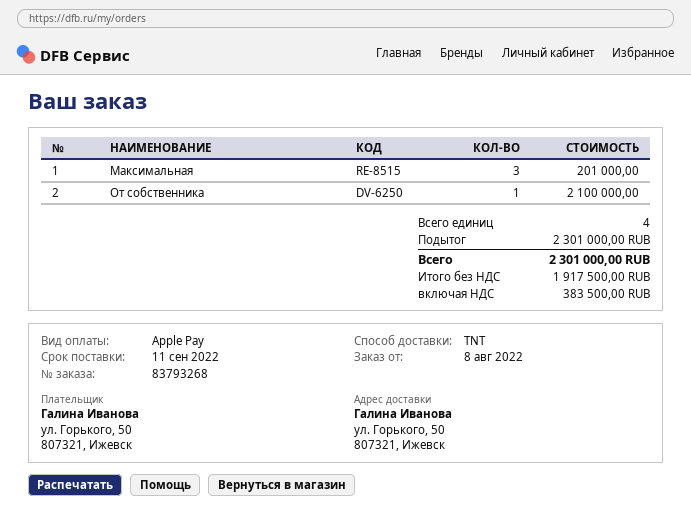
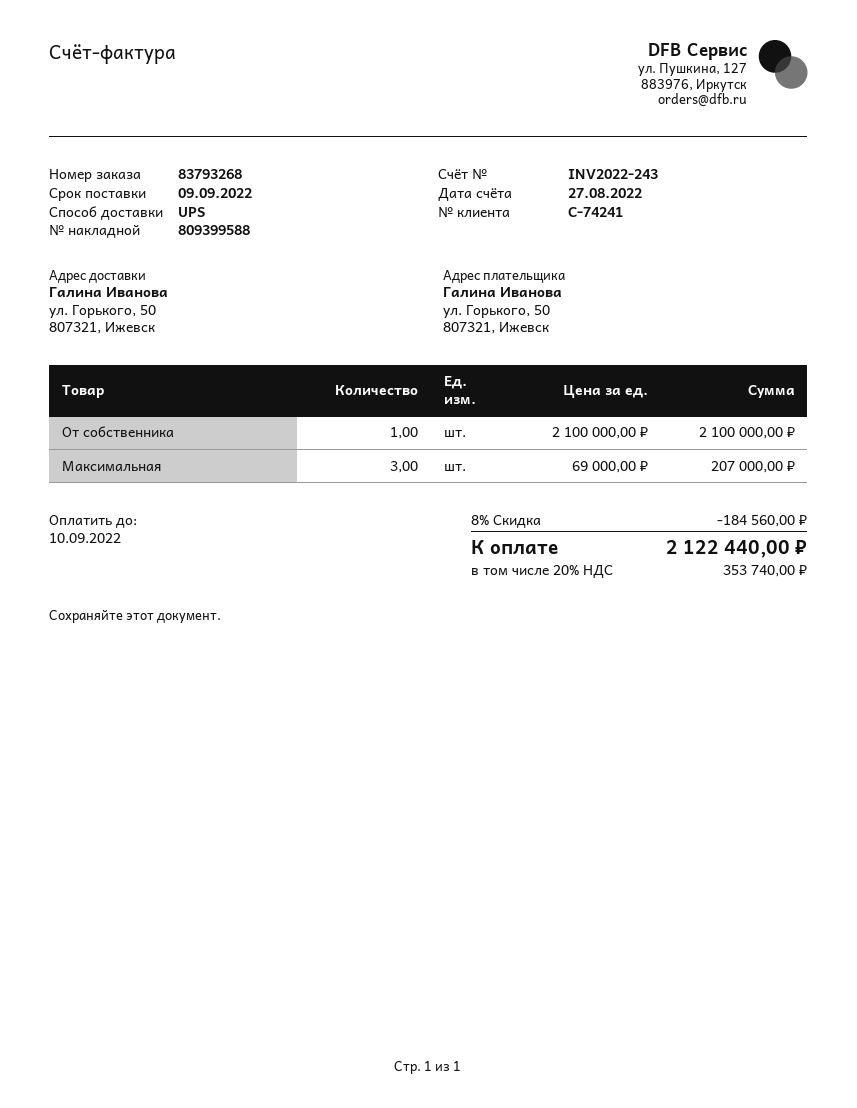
delivery date: 2022-09-11 -> 2022-09-09
shipping method: TNT -> UPS
Максимальная: 3 for 201000.00 -> 3 for 207000.00
discount: none -> 8% = 184560.00
tax: 383500.00 -> 353740.00
total: 2301000.00 -> 2122440.00

